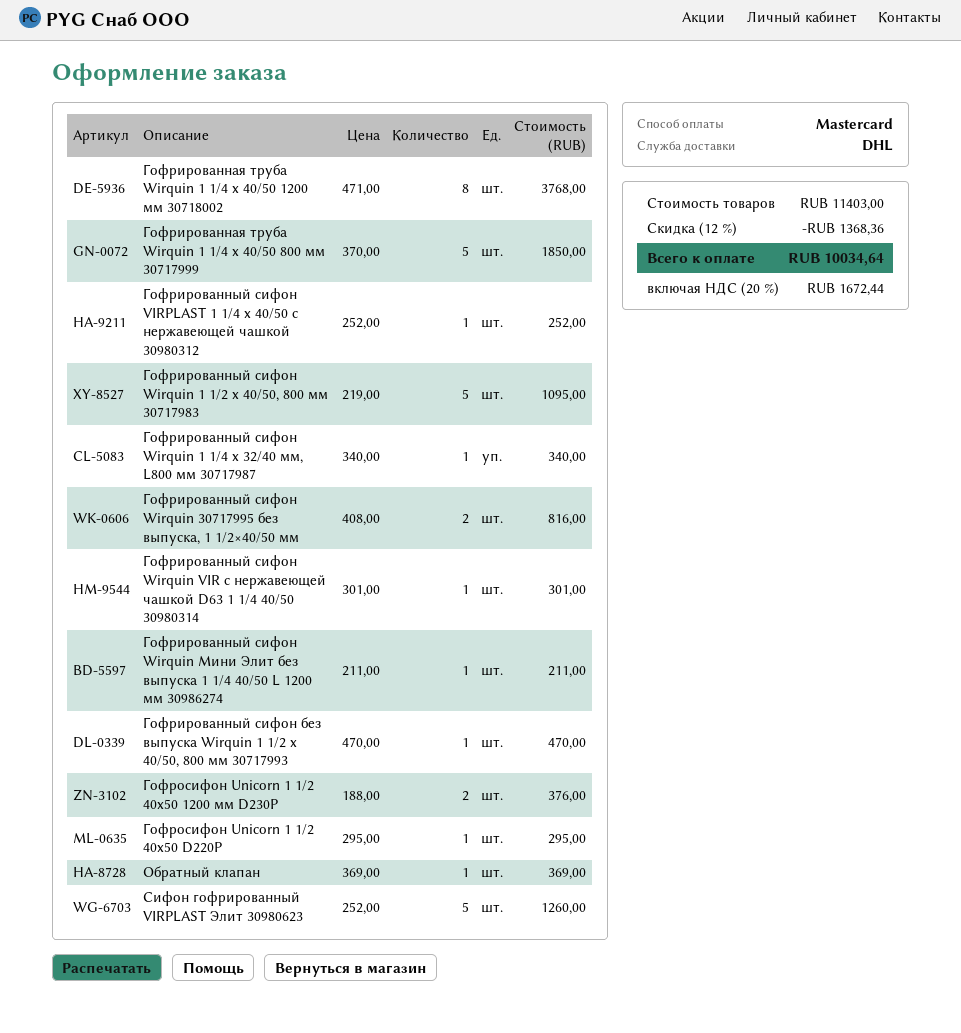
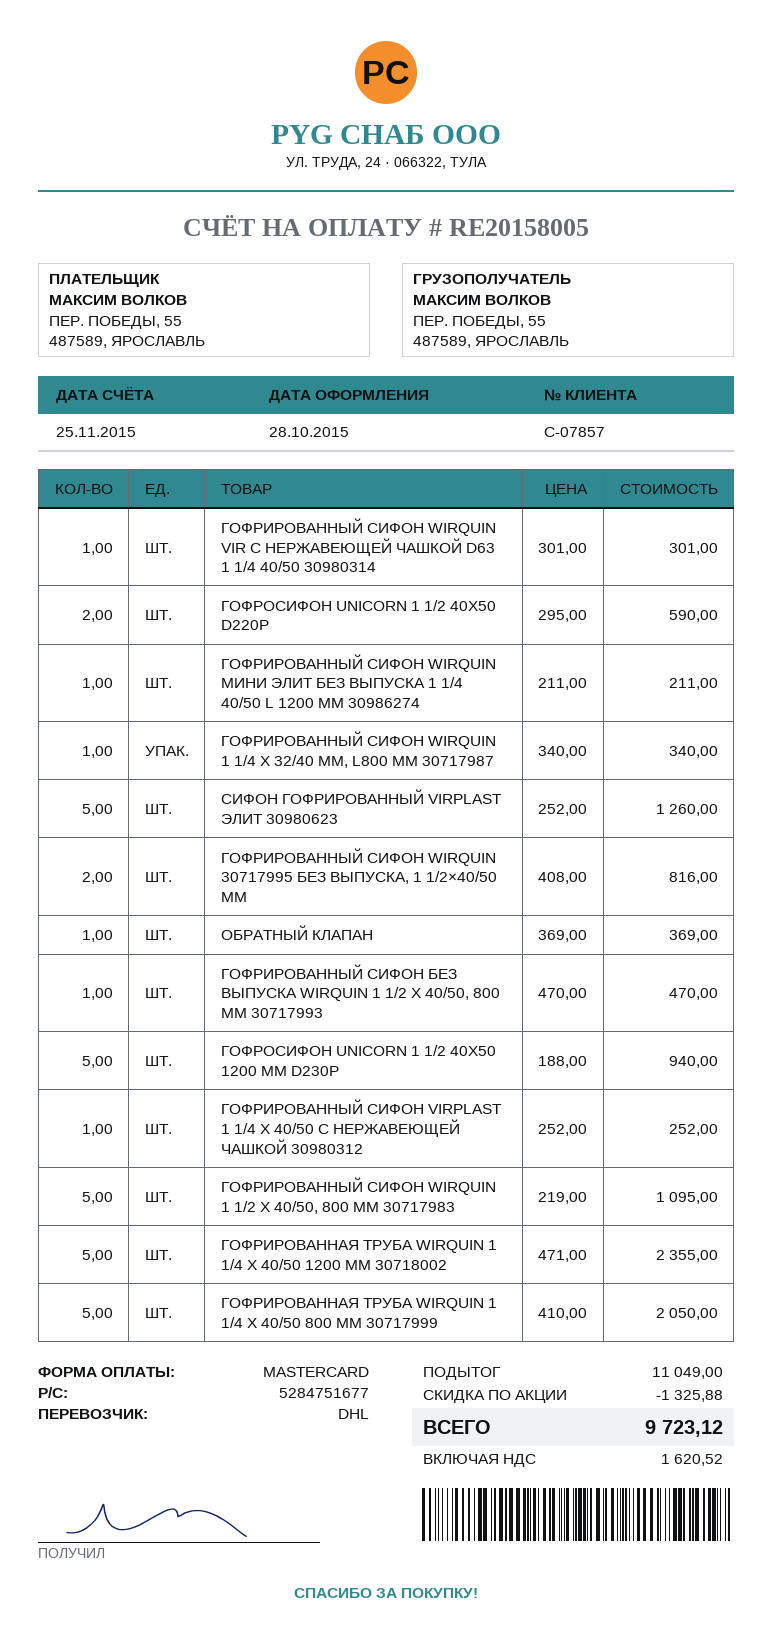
Гофрированная труба Wirquin 1 1/4 x 40/50 1200 мм 30718002: 8 x 471.00 = 3768.00 -> 5 x 471.00 = 2355.00
Гофрированная труба Wirquin 1 1/4 x 40/50 800 мм 30717999: 5 x 370.00 = 1850.00 -> 5 x 410.00 = 2050.00
Гофросифон Unicorn 1 1/2 40x50 1200 мм D230P: 2 x 188.00 = 376.00 -> 5 x 188.00 = 940.00
Гофросифон Unicorn 1 1/2 40x50 D220P: 1 x 295.00 = 295.00 -> 2 x 295.00 = 590.00
subtotal: 11403.00 -> 11049.00
discount: 1368.36 -> 1325.88
tax: 1672.44 -> 1620.52
total: 10034.64 -> 9723.12

